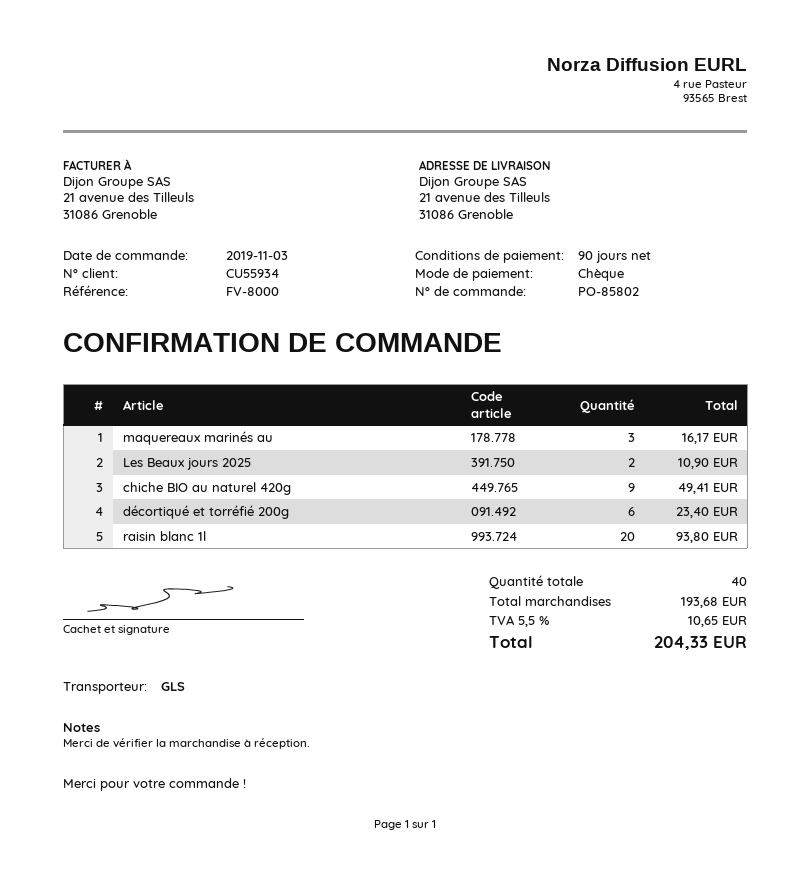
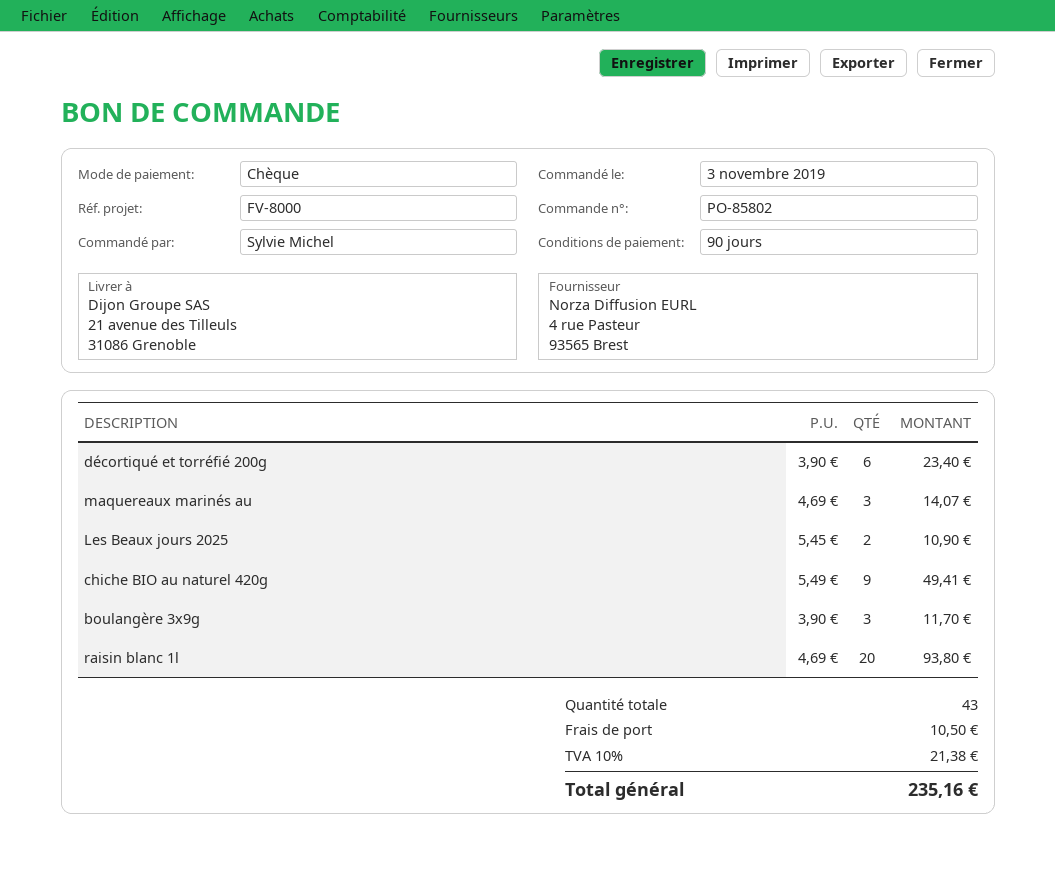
maquereaux marinés au: 3 for 16.17 -> 3 for 14.07
boulangère 3x9g: none -> 3 for 11.70
total quantity: 40 -> 43
shipping: none -> 10.50
tax: 5.5% = 10.65 -> 10% = 21.38
total: 204.33 -> 235.16

